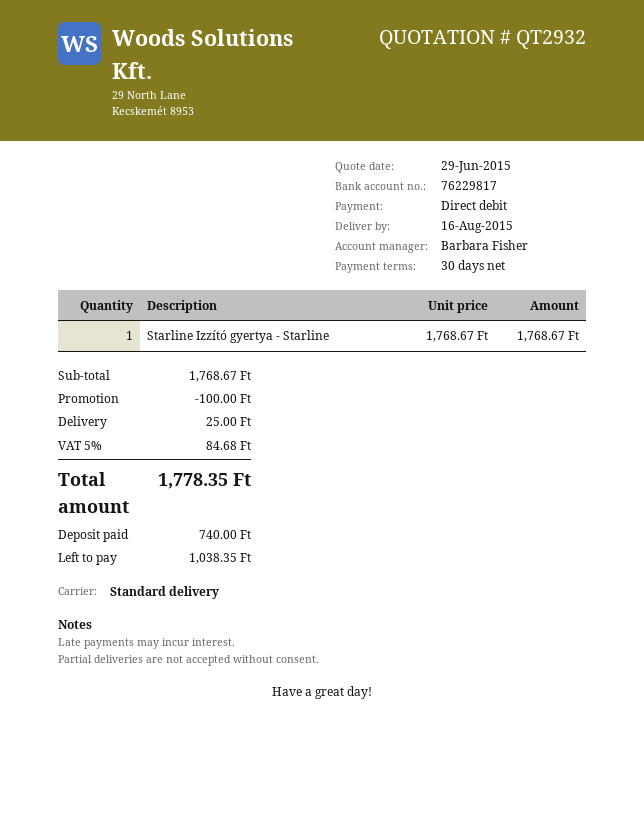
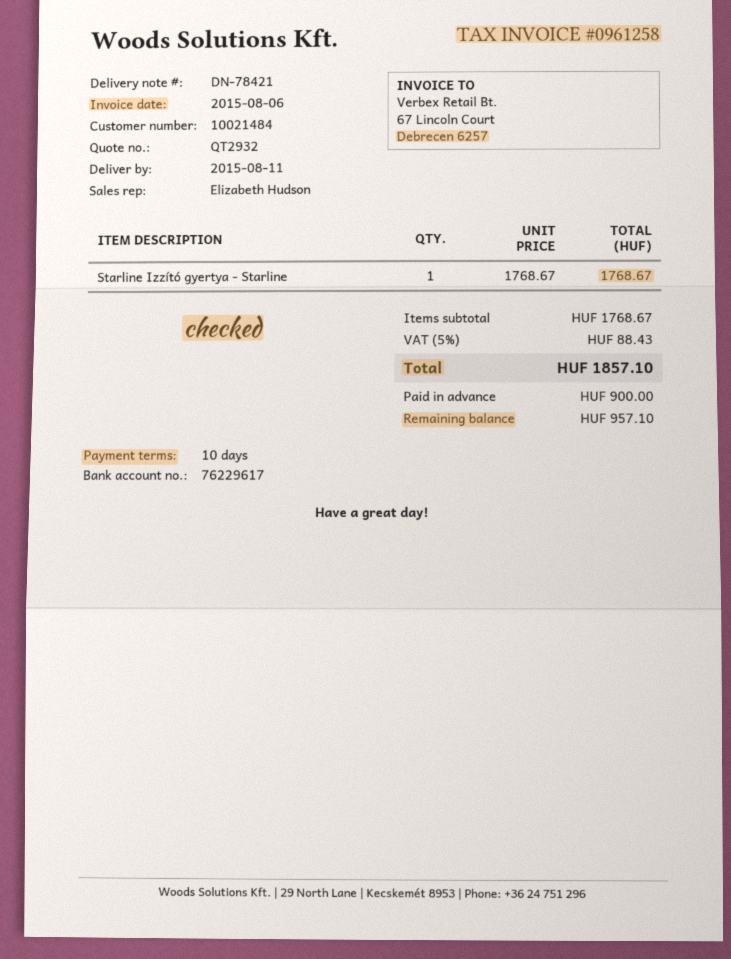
delivery date: 2015-08-16 -> 2015-08-11
payment terms: 30 days -> 10 days
sales rep: Barbara Fisher -> Elizabeth Hudson
bank account: 76229817 -> 76229617
discount: 100.00 -> none
shipping: 25.00 -> none
tax: 5% = 84.68 -> 5% = 88.43
total: 1778.35 -> 1857.10
deposit: 740.00 -> 900.00
balance: 1038.35 -> 957.10

